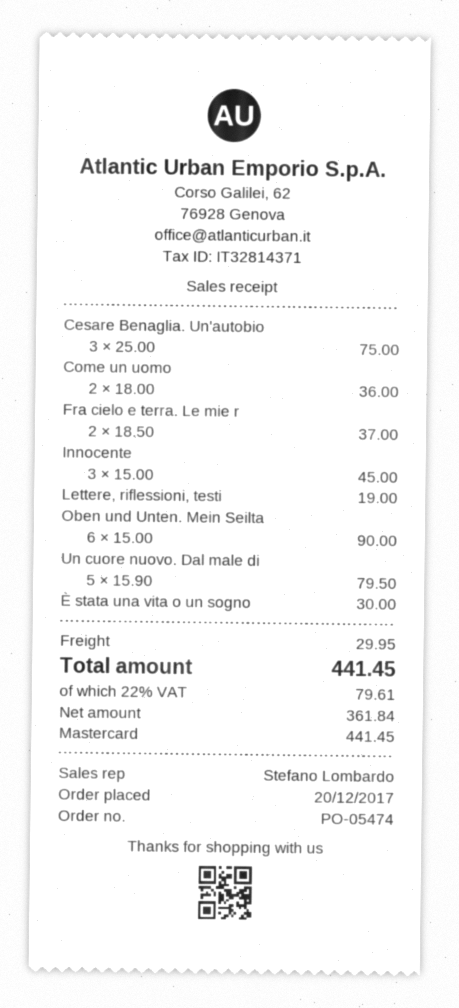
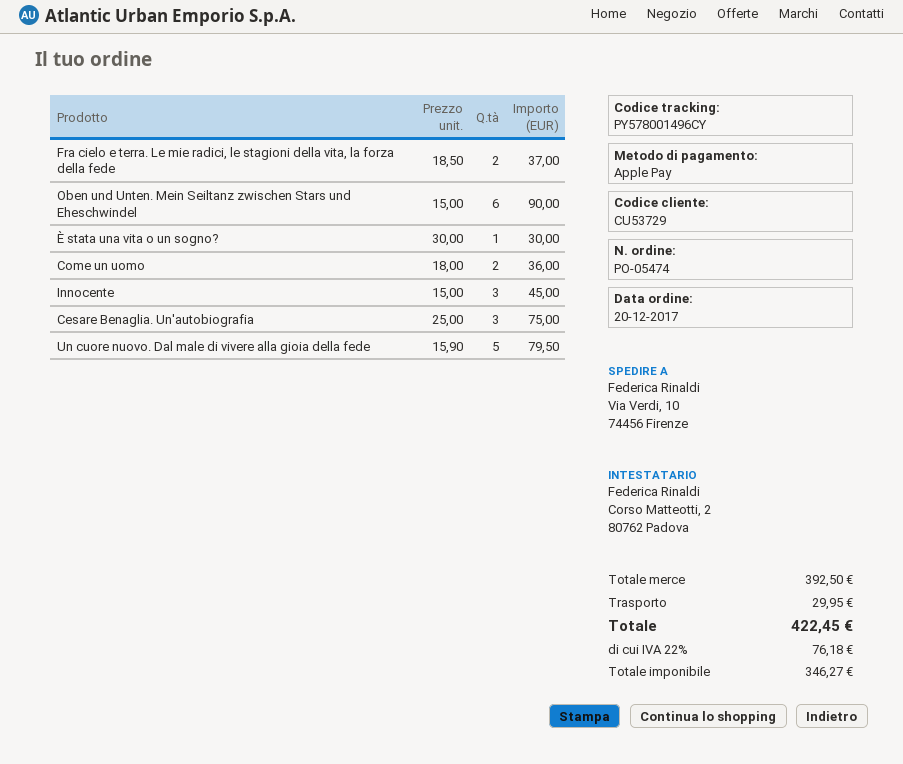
payment method: Mastercard -> Apple Pay
Lettere, riflessioni, testi: 1 x 19.00 = 19.00 -> none
net: 361.84 -> 346.27
tax: 22% = 79.61 -> 22% = 76.18
total: 441.45 -> 422.45

